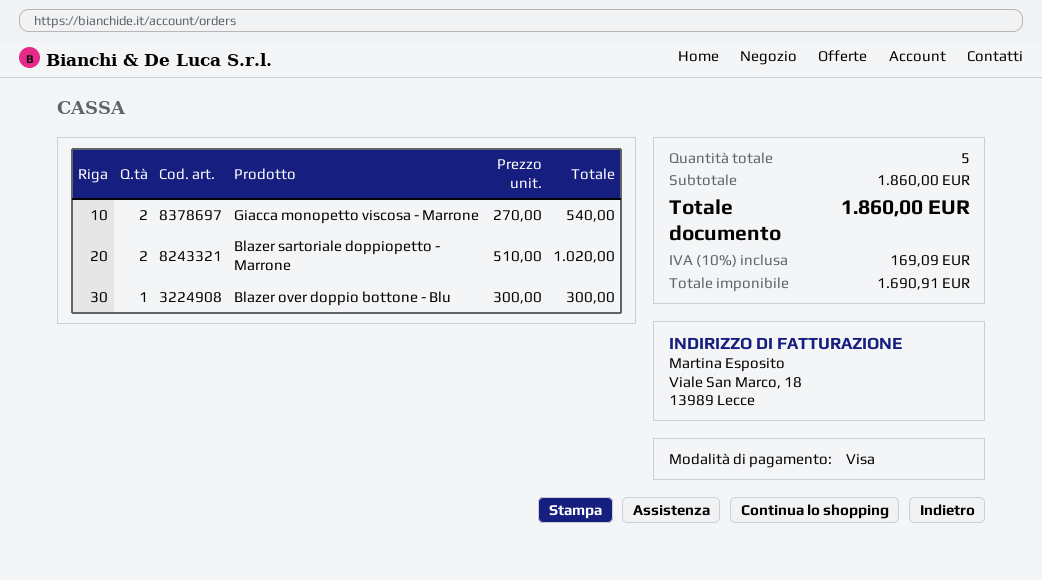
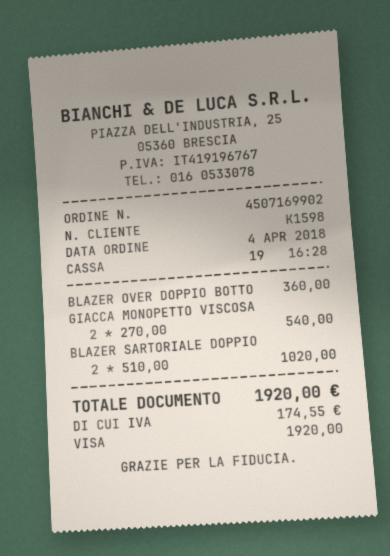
Blazer over doppio bottone - Blu: 1 x 300.00 = 300.00 -> 1 x 360.00 = 360.00
tax: 169.09 -> 174.55
total: 1860.00 -> 1920.00

